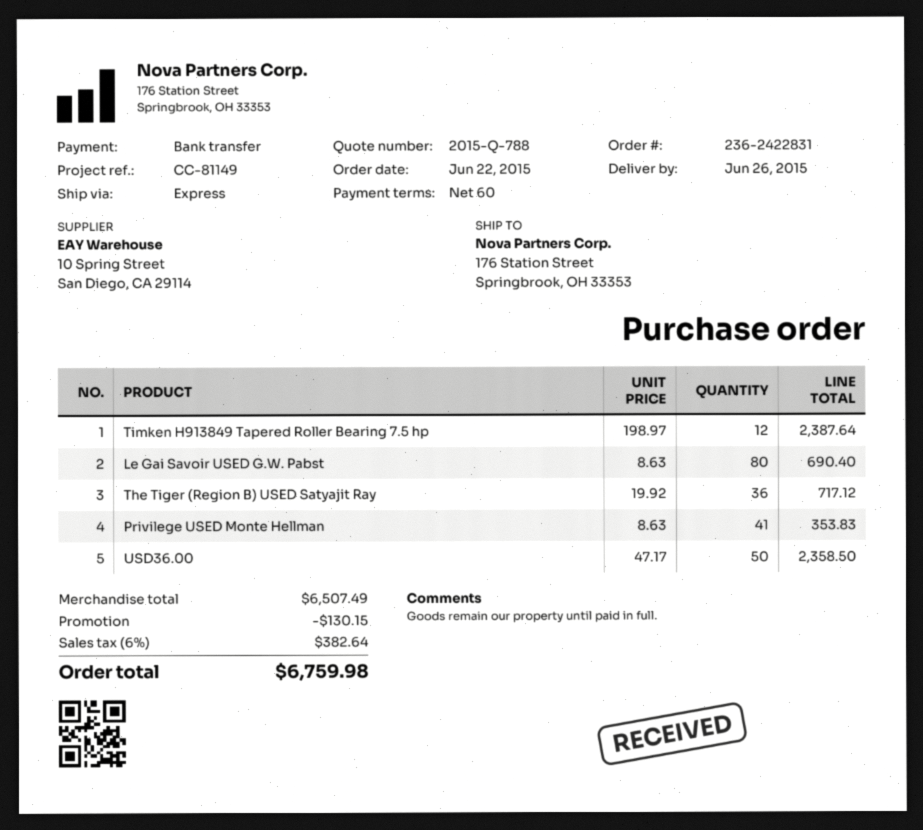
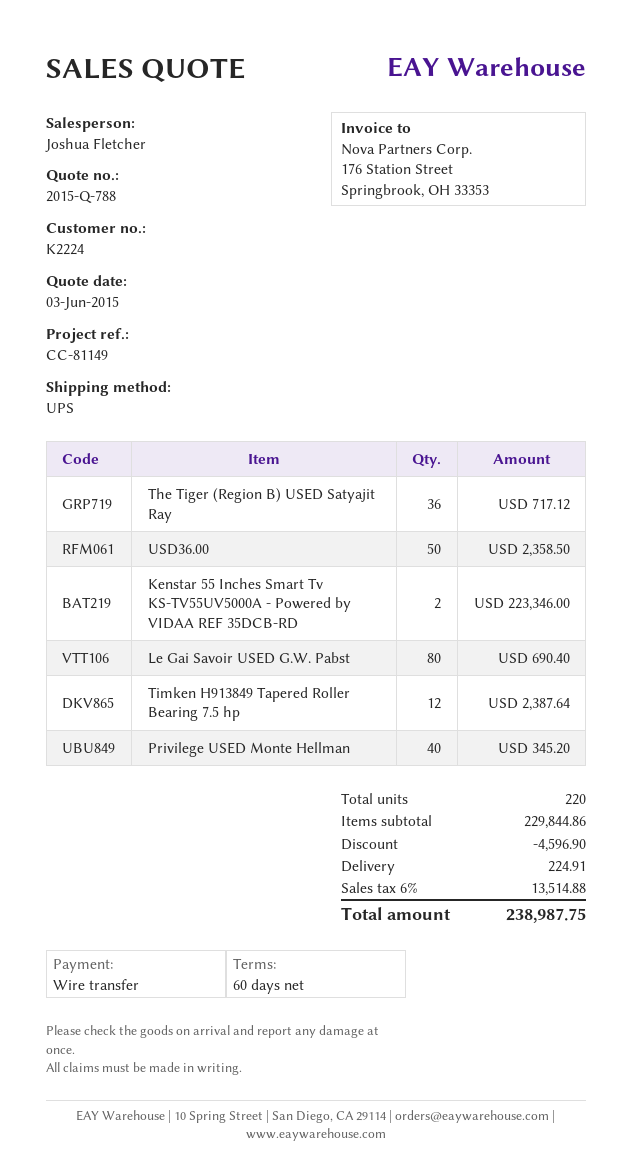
shipping method: express -> UPS
Privilege USED Monte Hellman: 41 for 353.83 -> 40 for 345.20
Kenstar 55 Inches Smart Tv KS-TV55UV5000A - Powered by VIDAA REF 35DCB-RD: none -> 2 for 223346.00
subtotal: 6507.49 -> 229844.86
discount: 130.15 -> 4596.90
shipping: none -> 224.91
tax: 6% = 382.64 -> 6% = 13514.88
total: 6759.98 -> 238987.75

